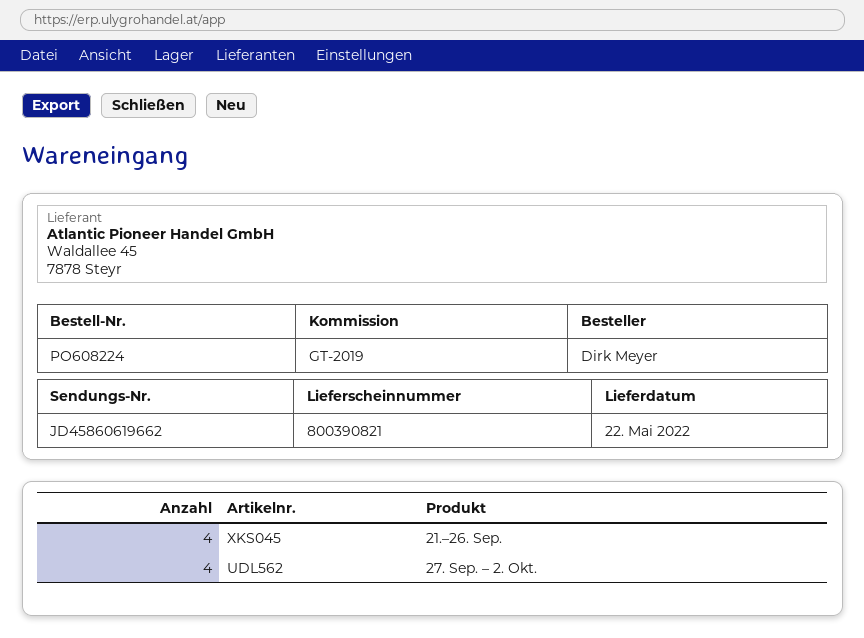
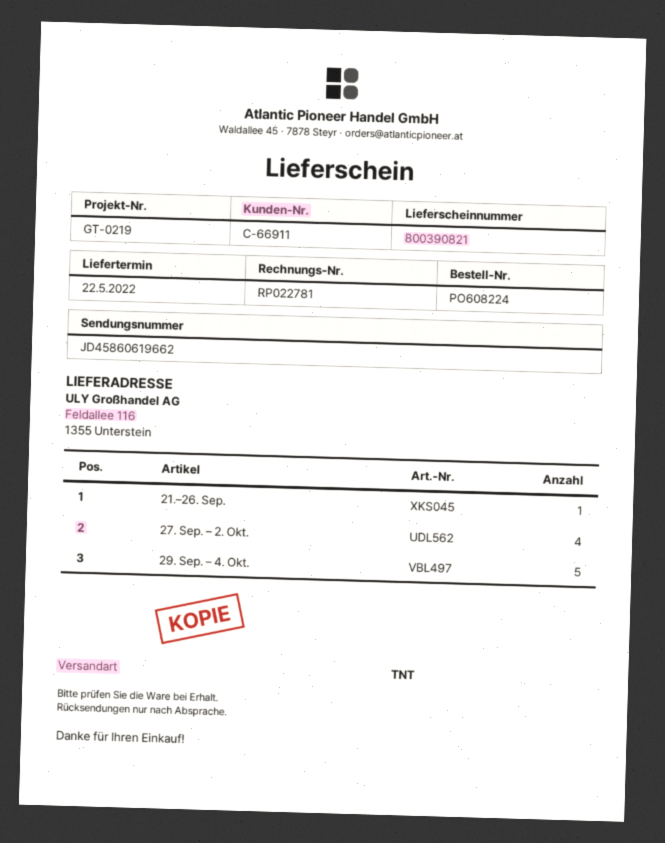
reference: GT-2019 -> GT-0219
21.–26. Sep.: 4 -> 1
29. Sep. – 4. Okt.: none -> 5

